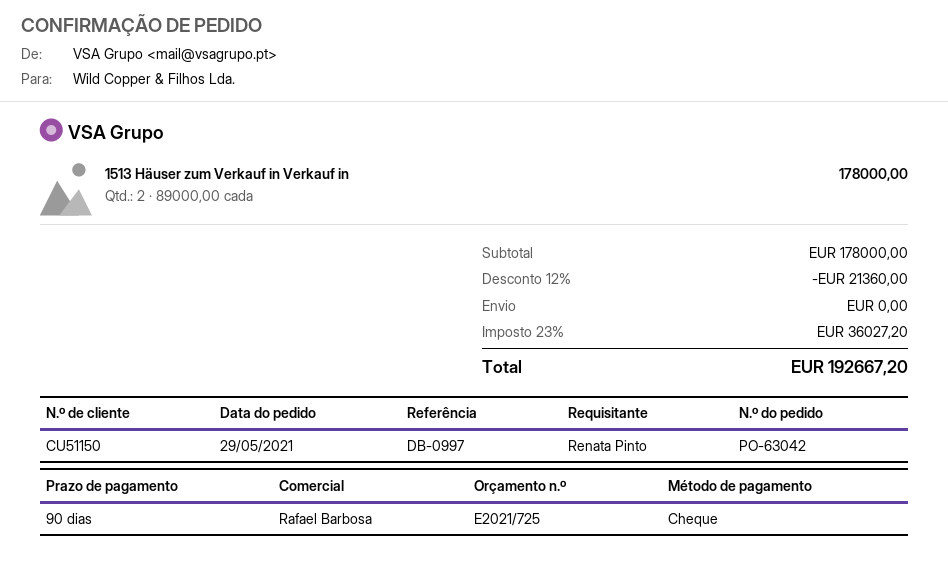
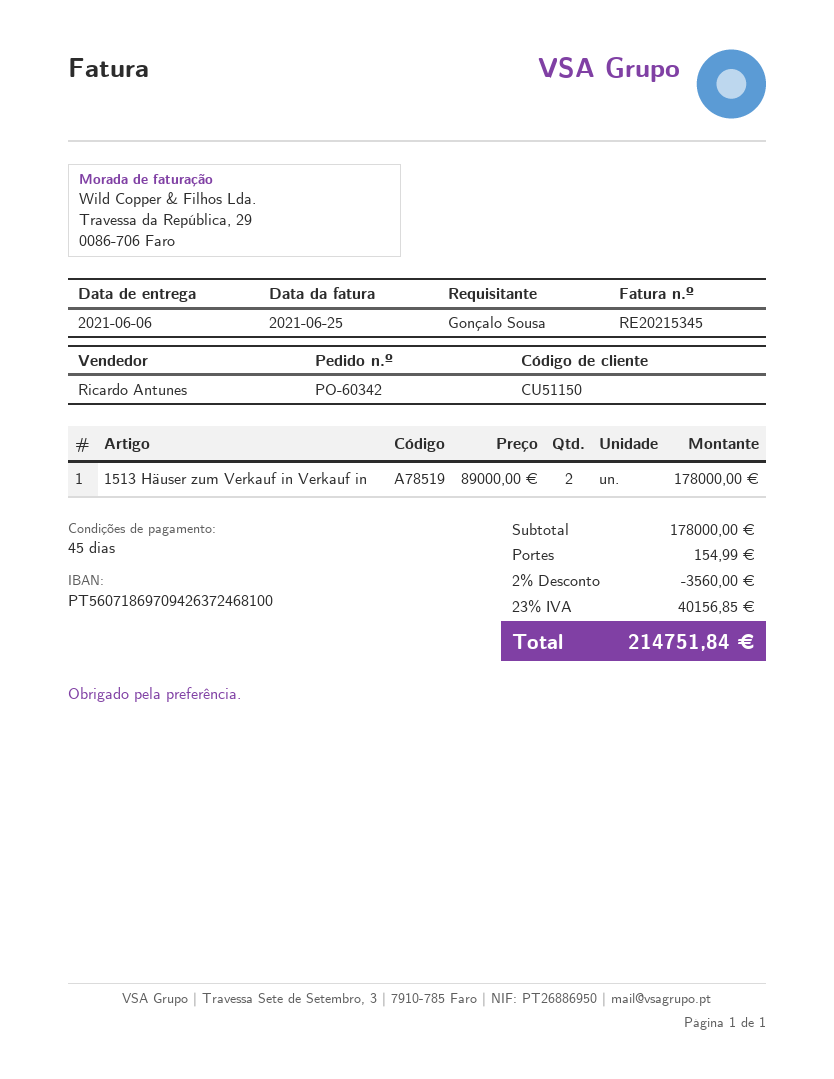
order number: PO-63042 -> PO-60342
payment terms: 90 days -> 45 days
ordered by: Renata Pinto -> Gonçalo Sousa
sales rep: Rafael Barbosa -> Ricardo Antunes
discount: 12% = 21360.00 -> 2% = 3560.00
shipping: 0.00 -> 154.99
tax: 23% = 36027.20 -> 23% = 40156.85
total: 192667.20 -> 214751.84

